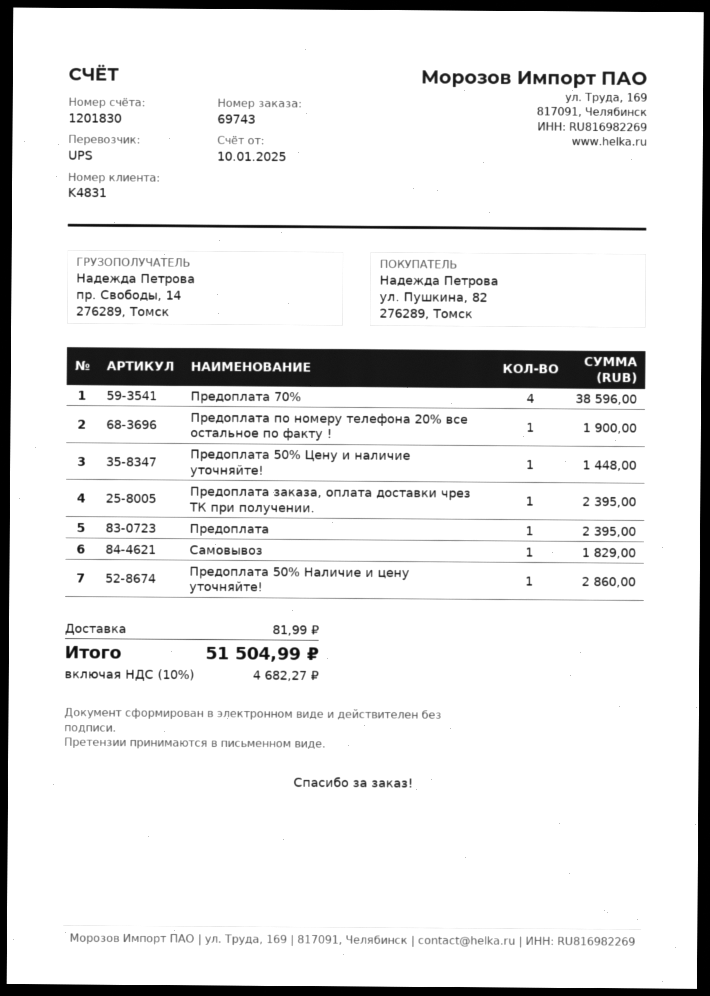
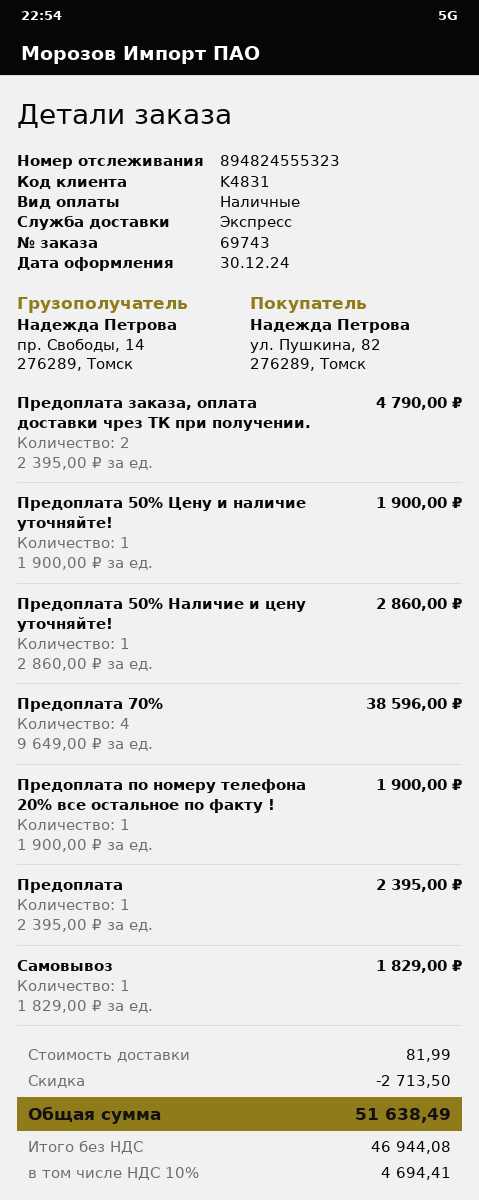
shipping method: UPS -> express
Предоплата 50% Цену и наличие уточняйте!: 1 for 1448.00 -> 1 for 1900.00
Предоплата заказа, оплата доставки чрез ТК при получении.: 1 for 2395.00 -> 2 for 4790.00
discount: none -> 2713.50
tax: 10% = 4682.27 -> 10% = 4694.41
total: 51504.99 -> 51638.49

